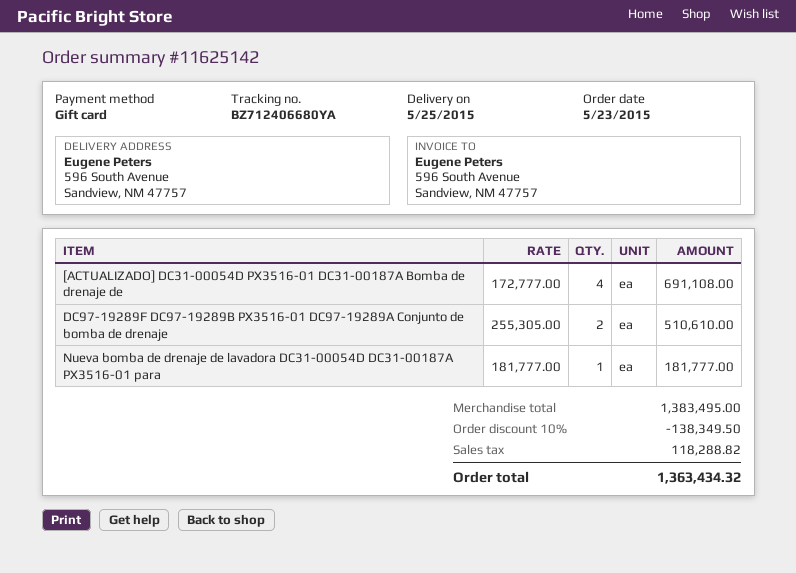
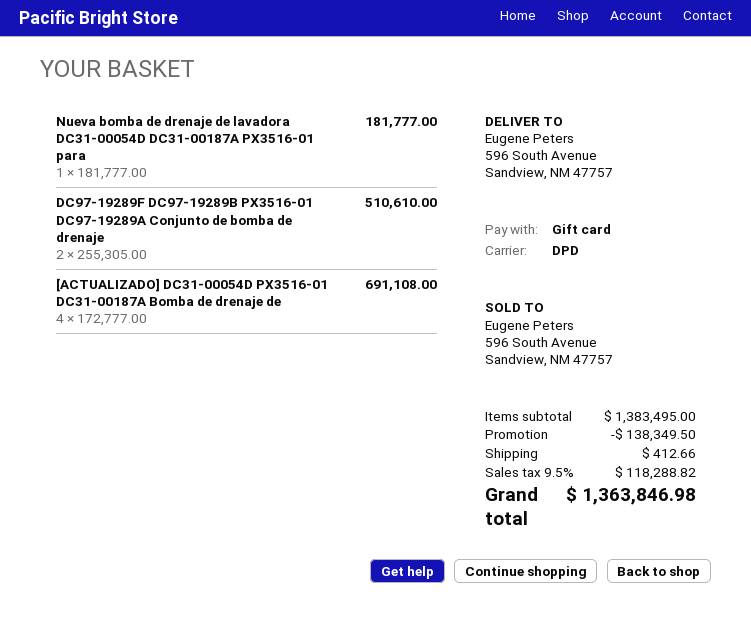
shipping: none -> 412.66
total: 1363434.32 -> 1363846.98

